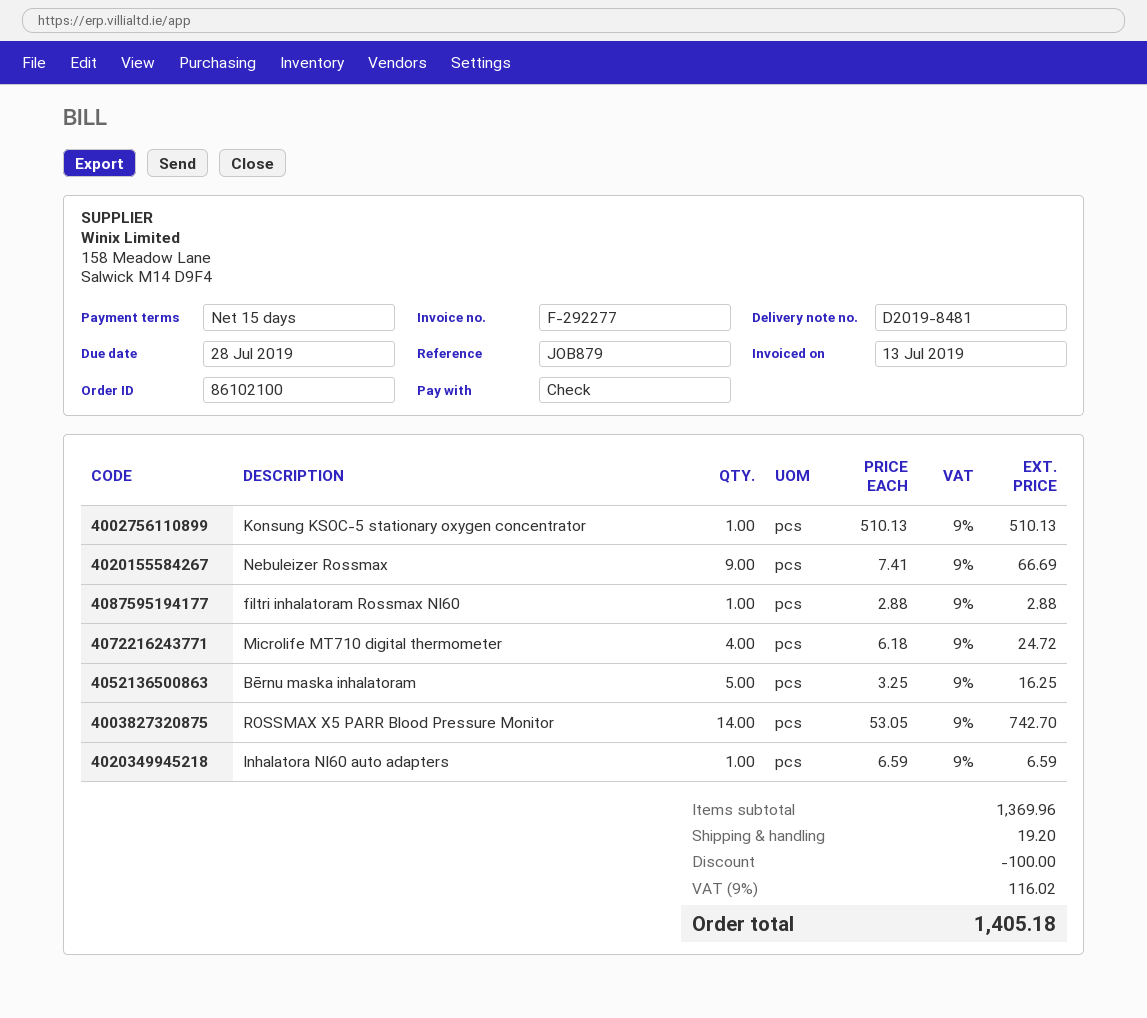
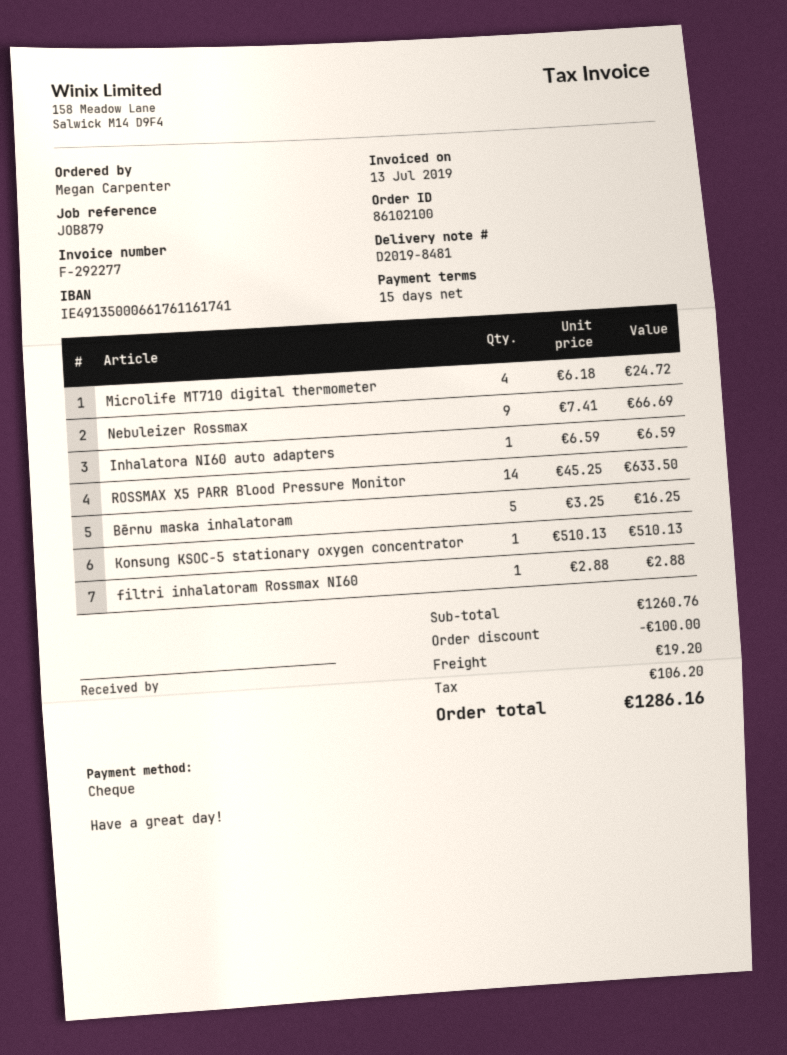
ROSSMAX X5 PARR Blood Pressure Monitor: 14 x 53.05 = 742.70 -> 14 x 45.25 = 633.50
subtotal: 1369.96 -> 1260.76
tax: 116.02 -> 106.20
total: 1405.18 -> 1286.16

